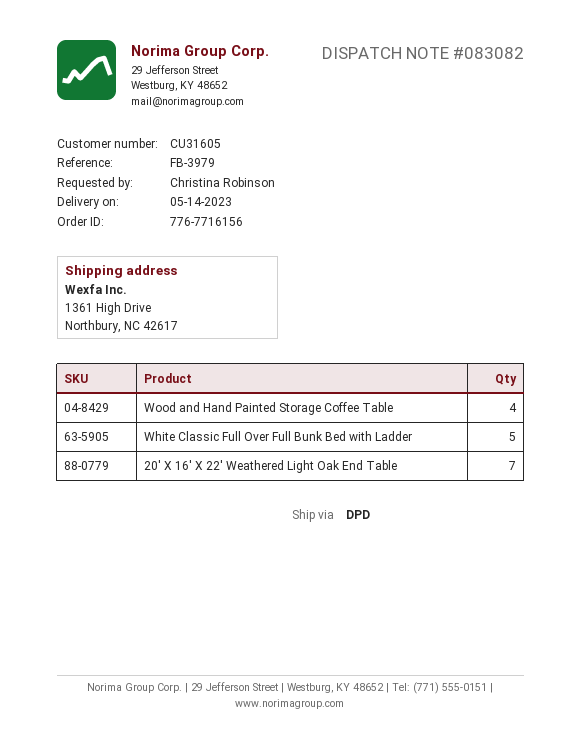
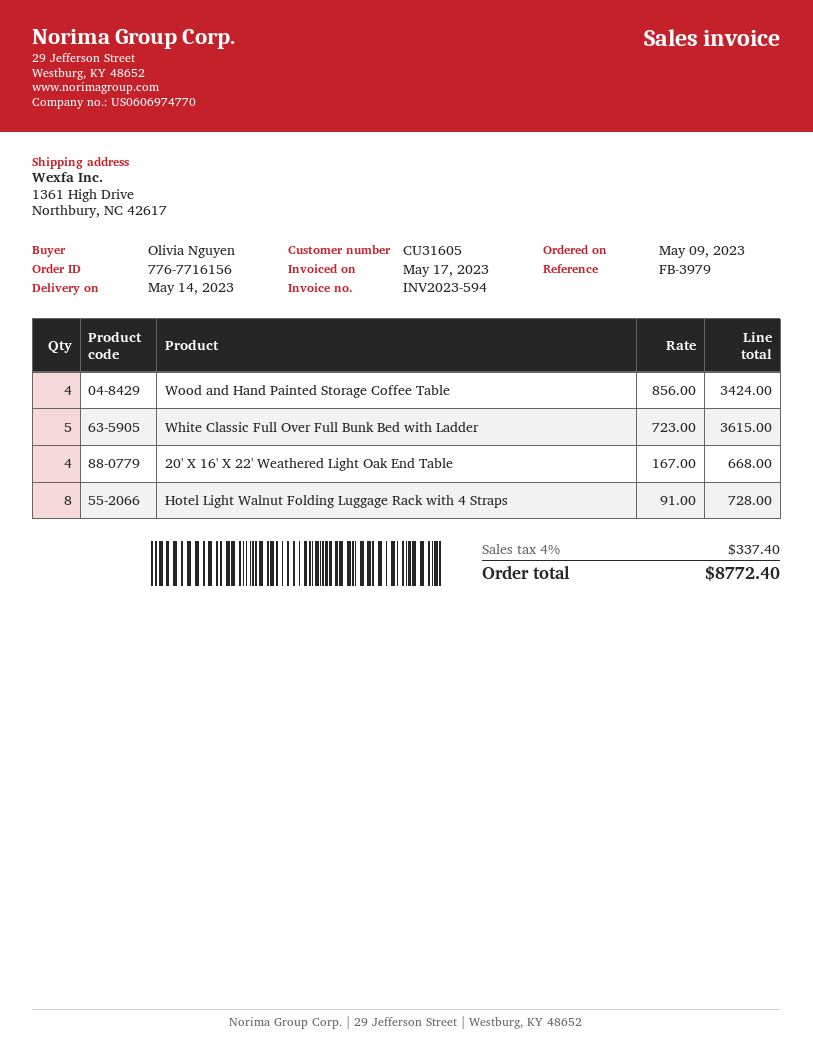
ordered by: Christina Robinson -> Olivia Nguyen
20' X 16' X 22' Weathered Light Oak End Table: 7 -> 4
Hotel Light Walnut Folding Luggage Rack with 4 Straps: none -> 8

